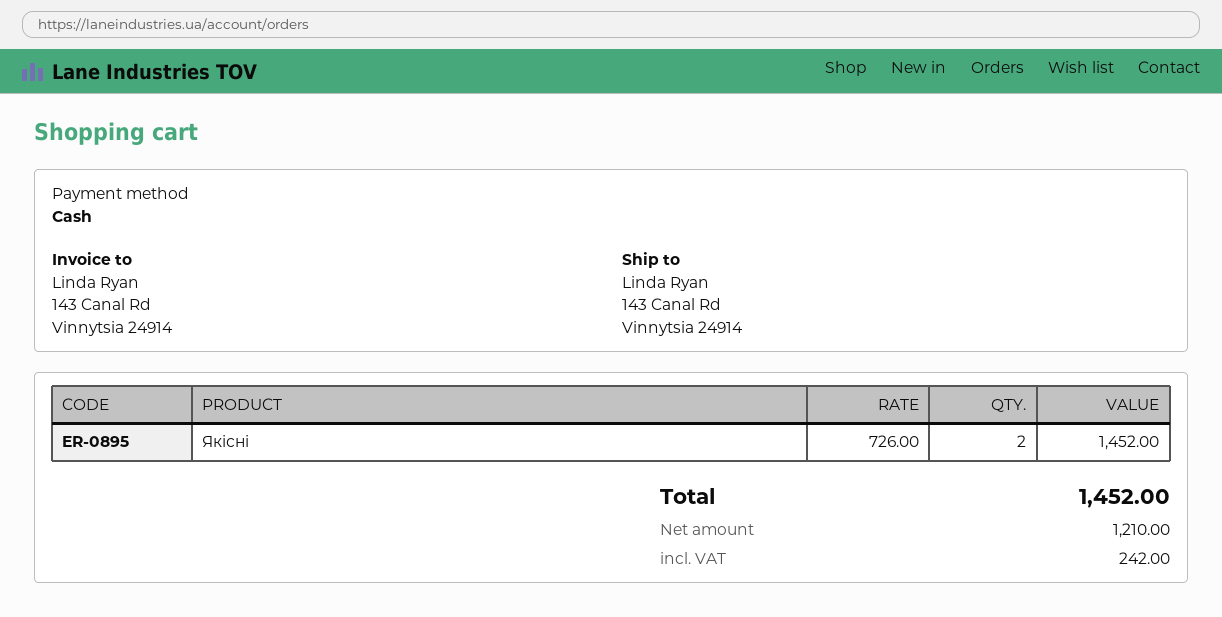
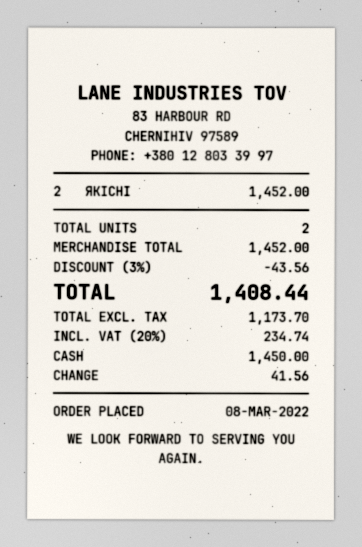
discount: none -> 3% = 43.56
net: 1210.00 -> 1173.70
tax: 242.00 -> 234.74
total: 1452.00 -> 1408.44

